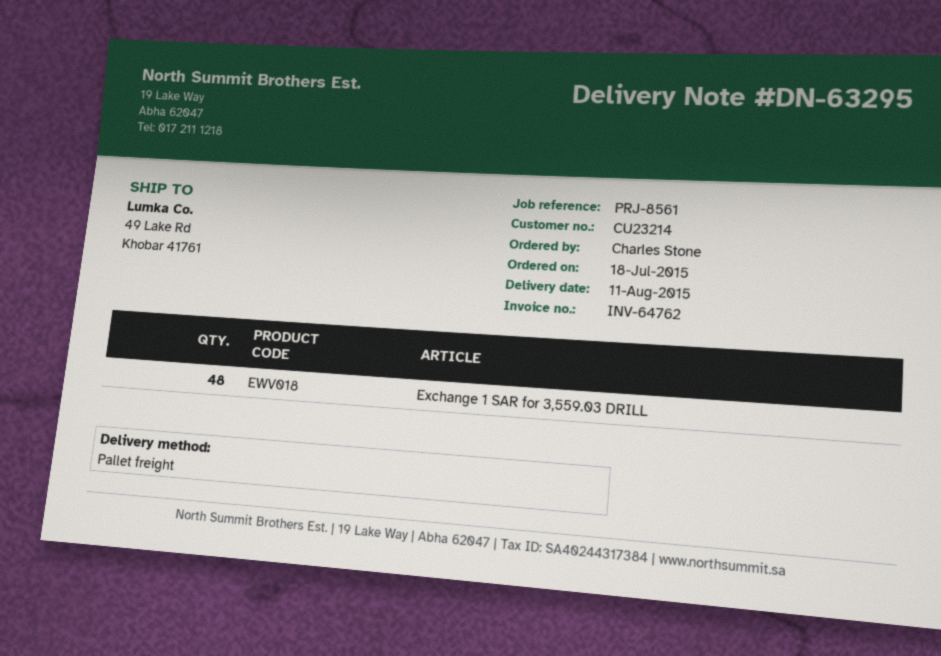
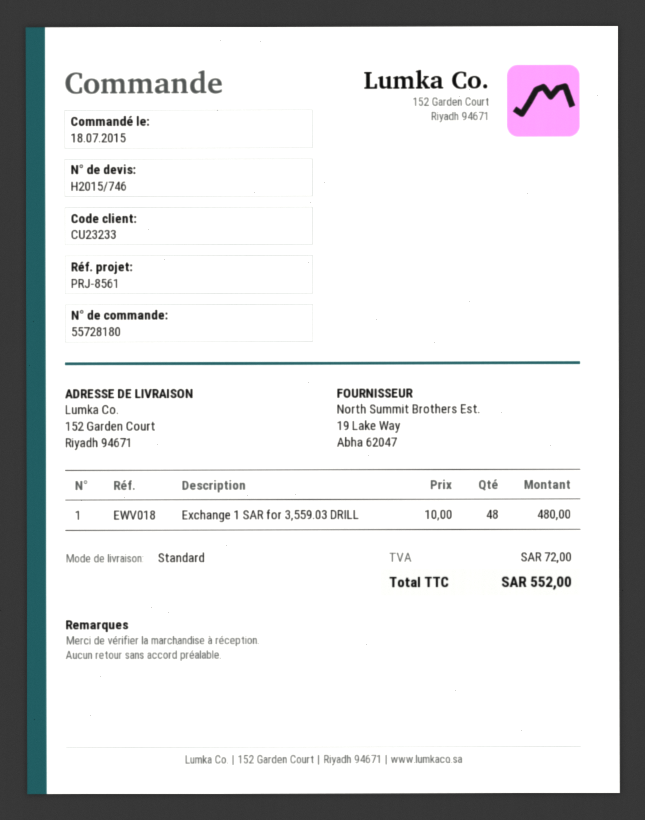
customer number: CU23214 -> CU23233
shipping method: pallet freight -> standard
ship to: 49 Lake Rd, Khobar 41761 -> 152 Garden Court, Riyadh 94671

